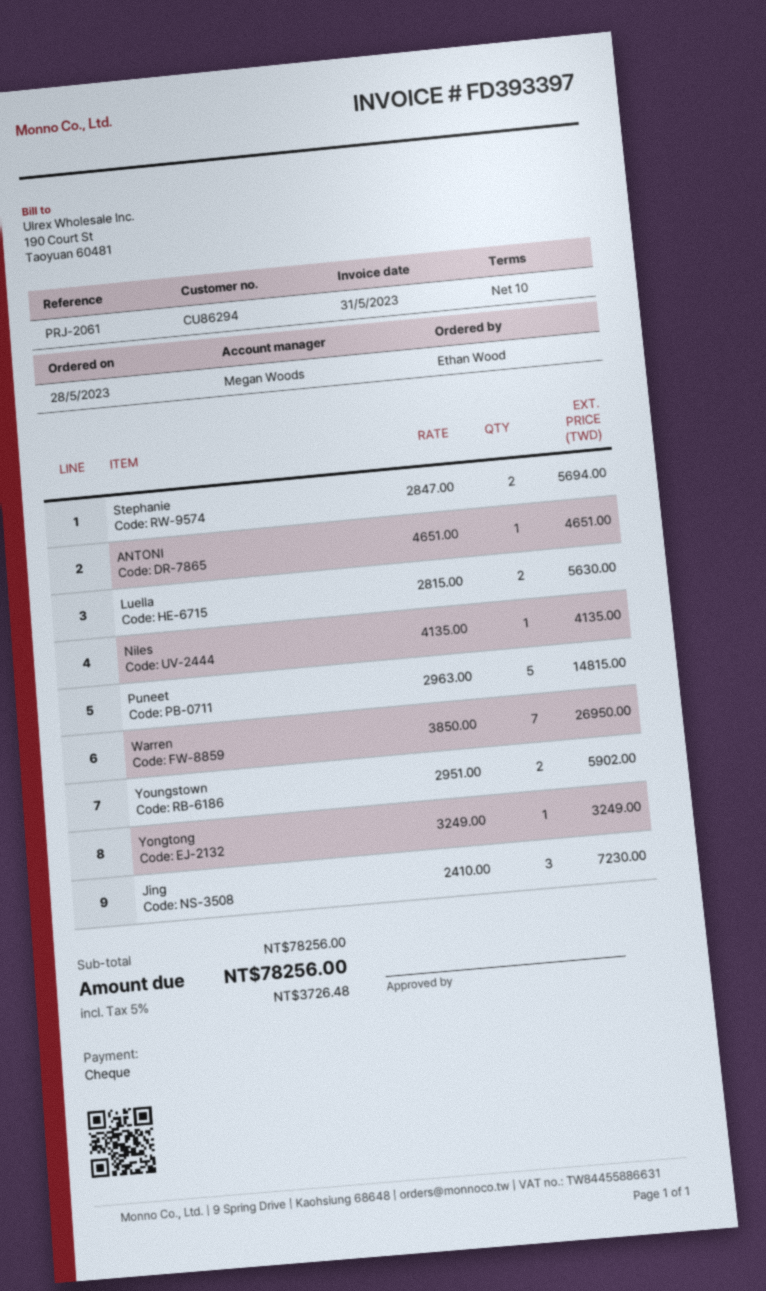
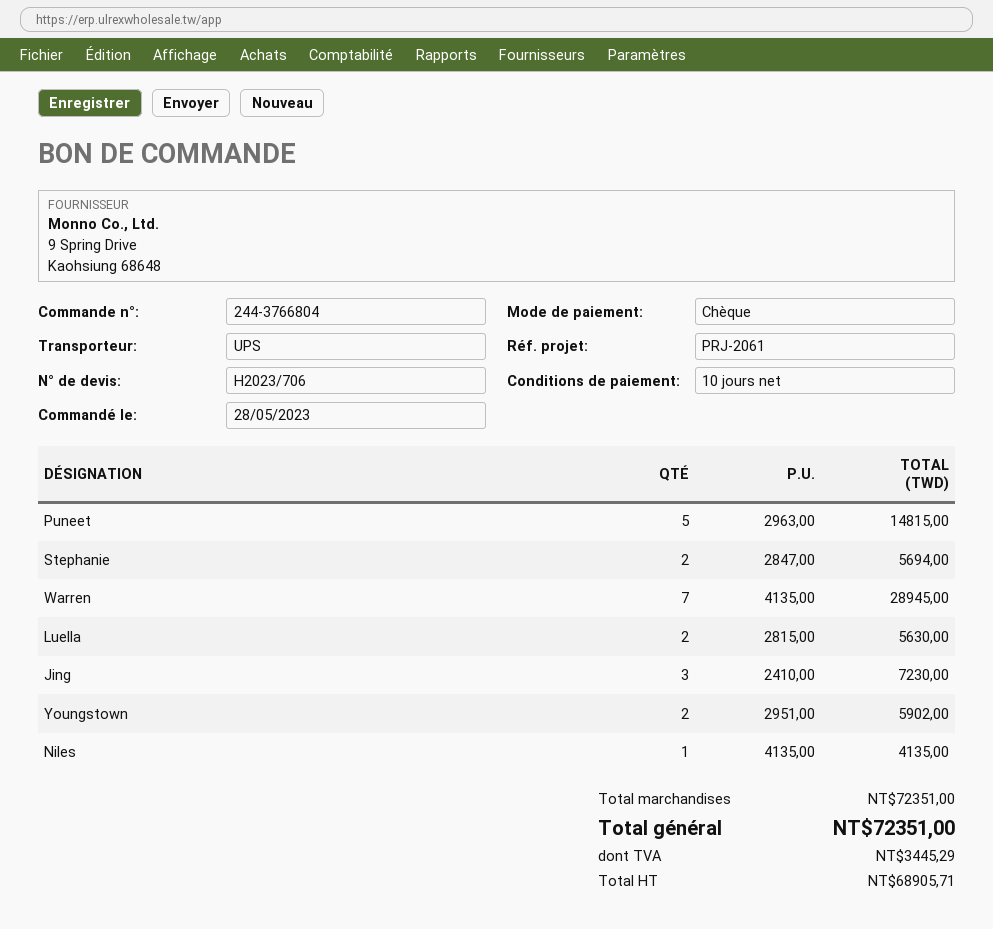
ANTONI: 1 x 4651.00 = 4651.00 -> none
Warren: 7 x 3850.00 = 26950.00 -> 7 x 4135.00 = 28945.00
Yongtong: 1 x 3249.00 = 3249.00 -> none
subtotal: 78256.00 -> 72351.00
tax: 3726.48 -> 3445.29
total: 78256.00 -> 72351.00

